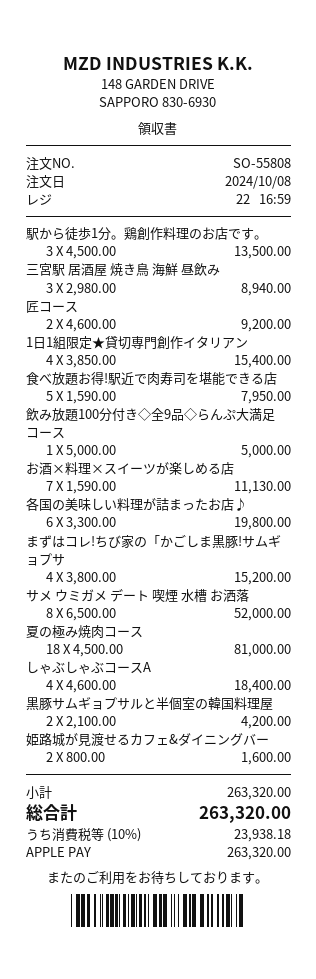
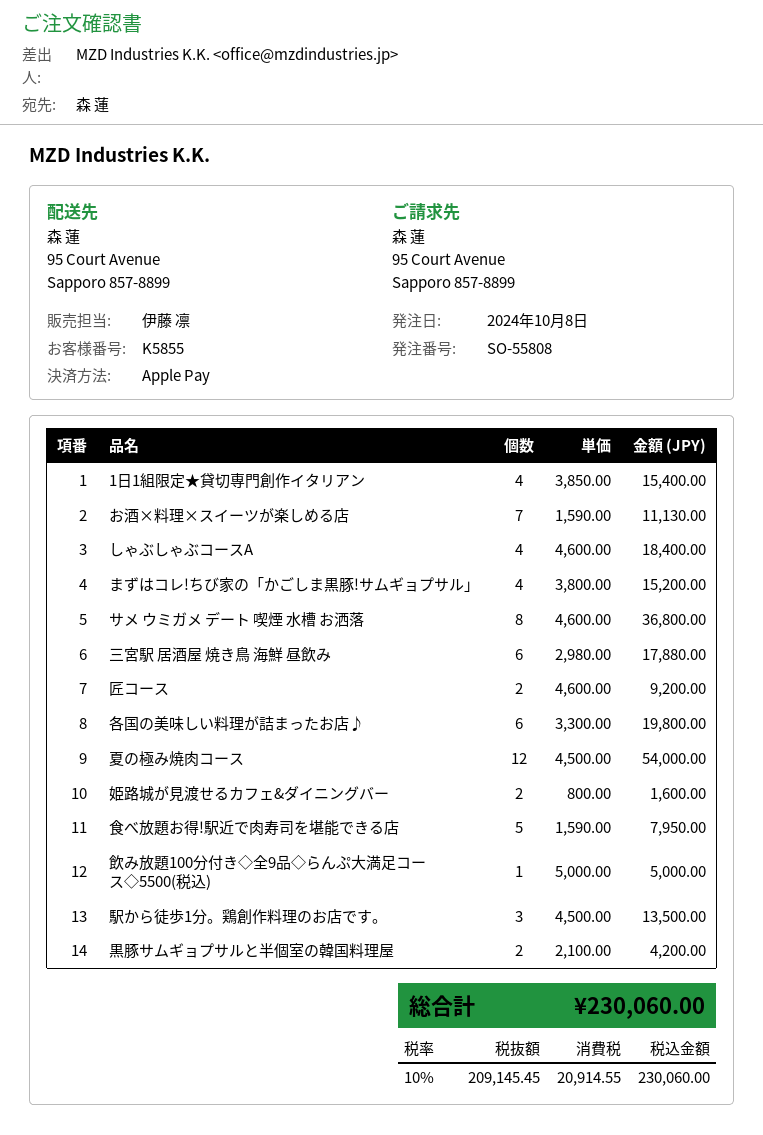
三宮駅 居酒屋 焼き鳥 海鮮 昼飲み: 3 x 2980.00 = 8940.00 -> 6 x 2980.00 = 17880.00
サメ ウミガメ デート 喫煙 水槽 お洒落: 8 x 6500.00 = 52000.00 -> 8 x 4600.00 = 36800.00
夏の極み焼肉コース: 18 x 4500.00 = 81000.00 -> 12 x 4500.00 = 54000.00
tax: 10% = 23938.18 -> 10% = 20914.55
total: 263320.00 -> 230060.00

